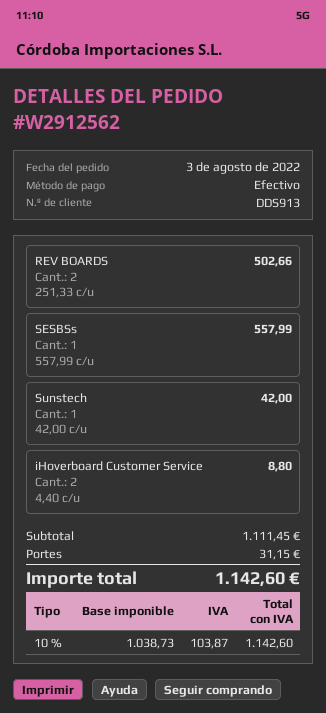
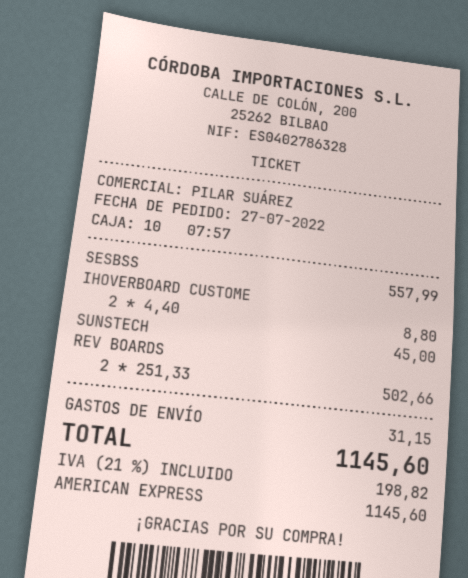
order date: 2022-08-03 -> 2022-07-27
payment method: cash -> American Express
Sunstech: 1 x 42.00 = 42.00 -> 1 x 45.00 = 45.00
tax: 10% = 103.87 -> 21% = 198.82
total: 1142.60 -> 1145.60

